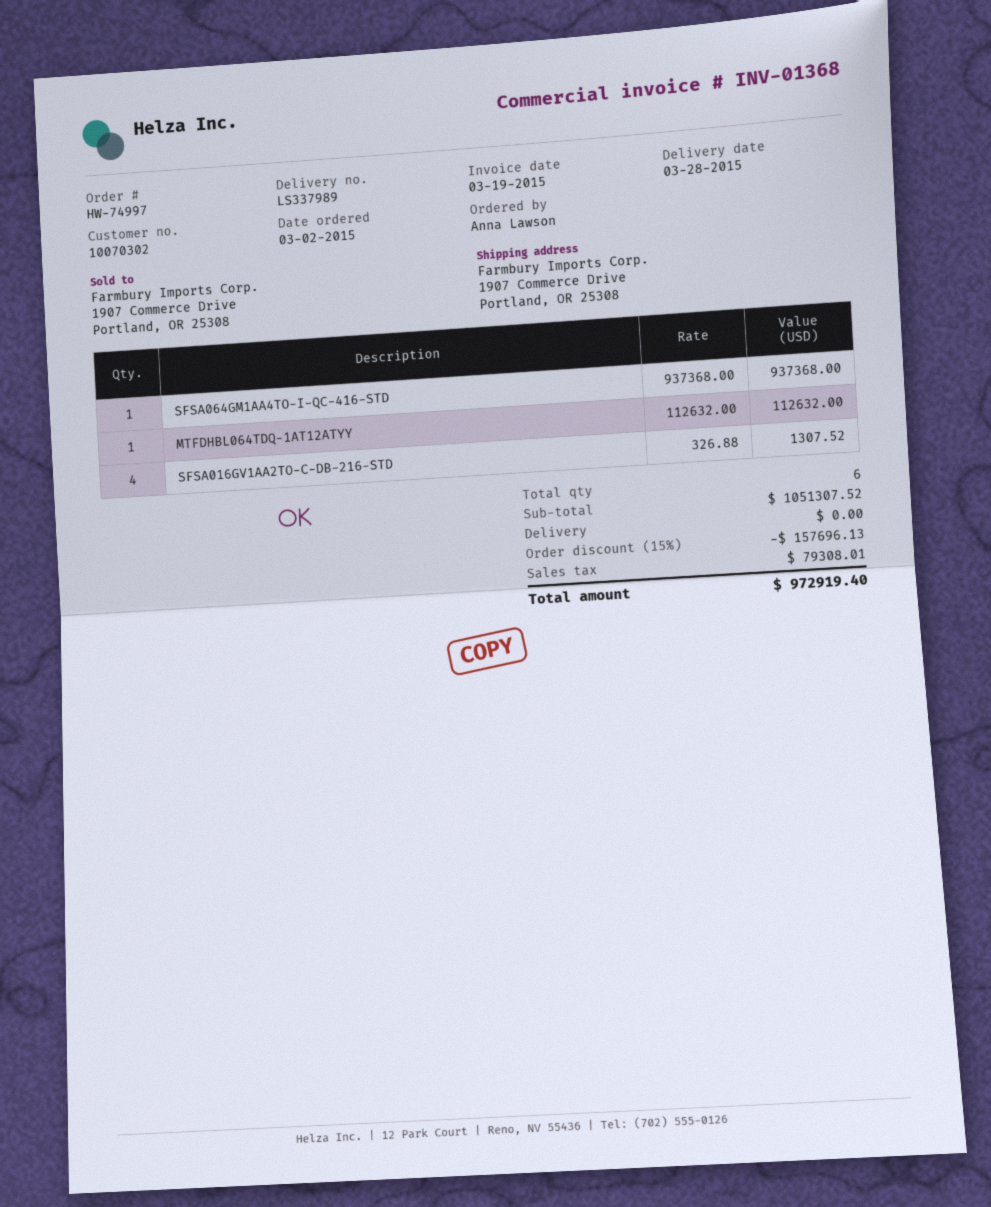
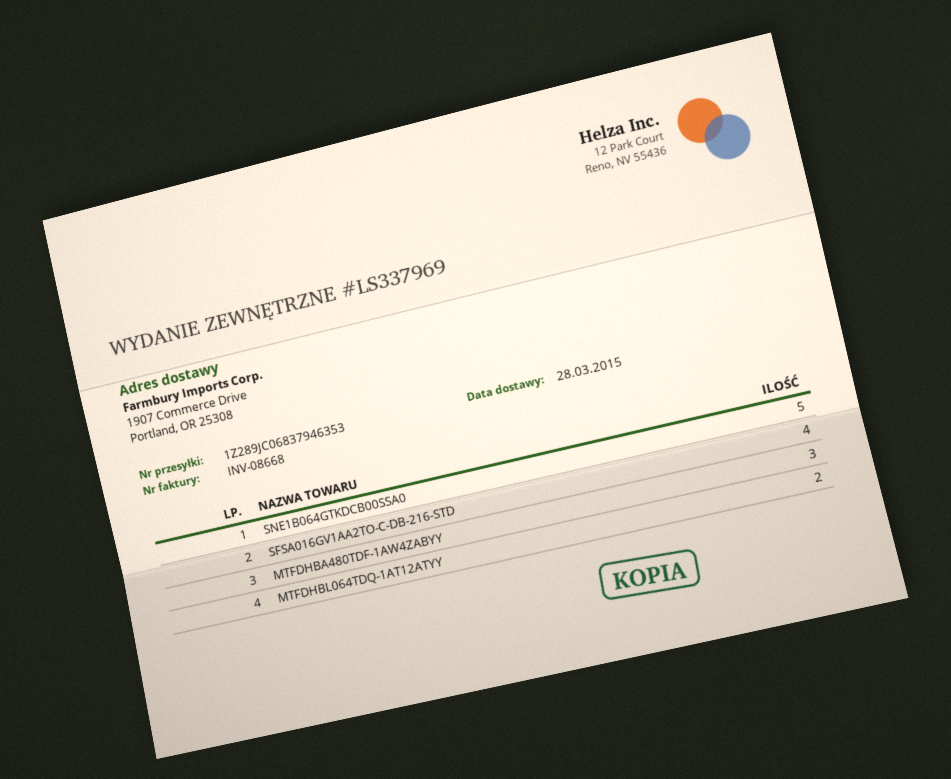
delivery note number: LS337989 -> LS337969
invoice number: INV-01368 -> INV-08668
SFSA064GM1AA4TO-I-QC-416-STD: 1 -> none
MTFDHBL064TDQ-1AT12ATYY: 1 -> 2
SNE1B064GTKDCB00SSA0: none -> 5
MTFDHBA480TDF-1AW4ZABYY: none -> 3

